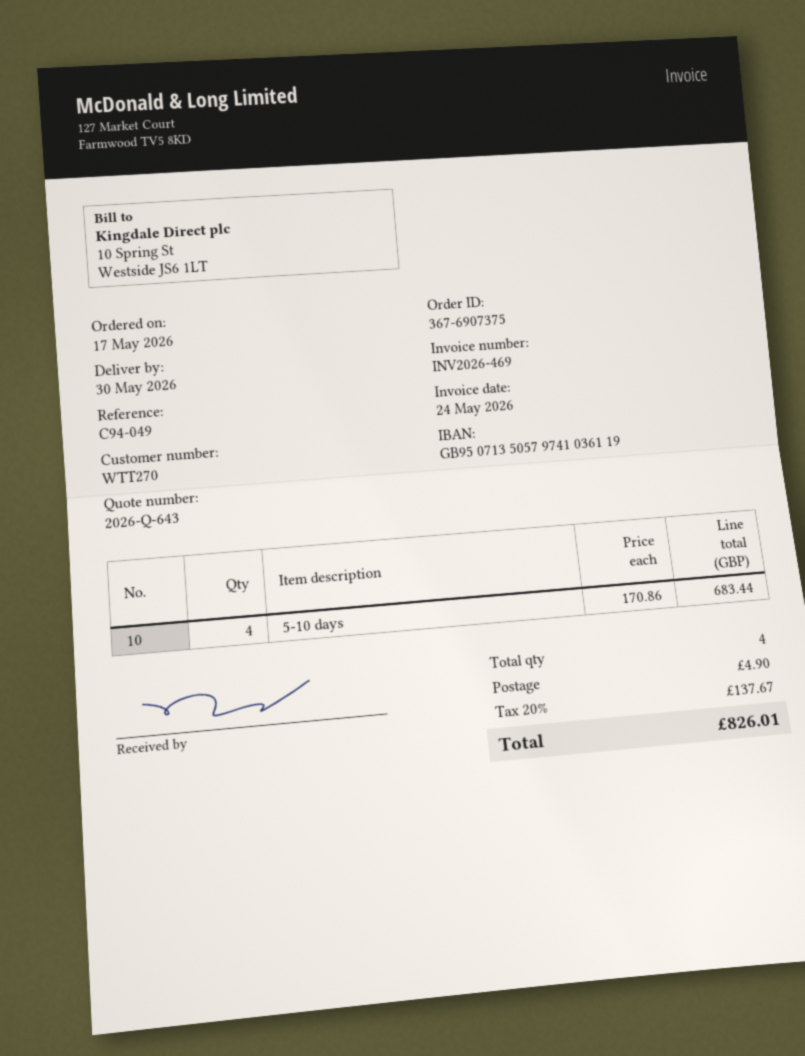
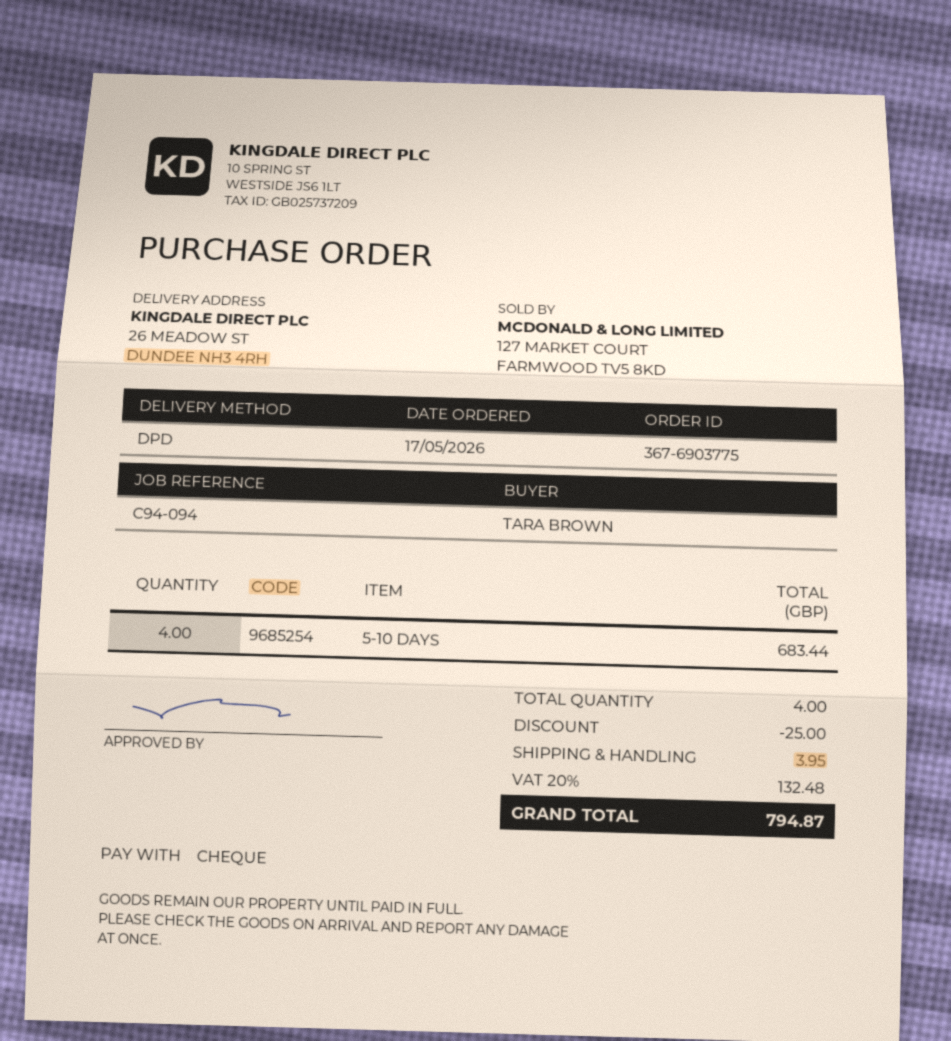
order number: 367-6907375 -> 367-6903775
reference: C94-049 -> C94-094
discount: none -> 25.00
shipping: 4.90 -> 3.95
tax: 20% = 137.67 -> 20% = 132.48
total: 826.01 -> 794.87

